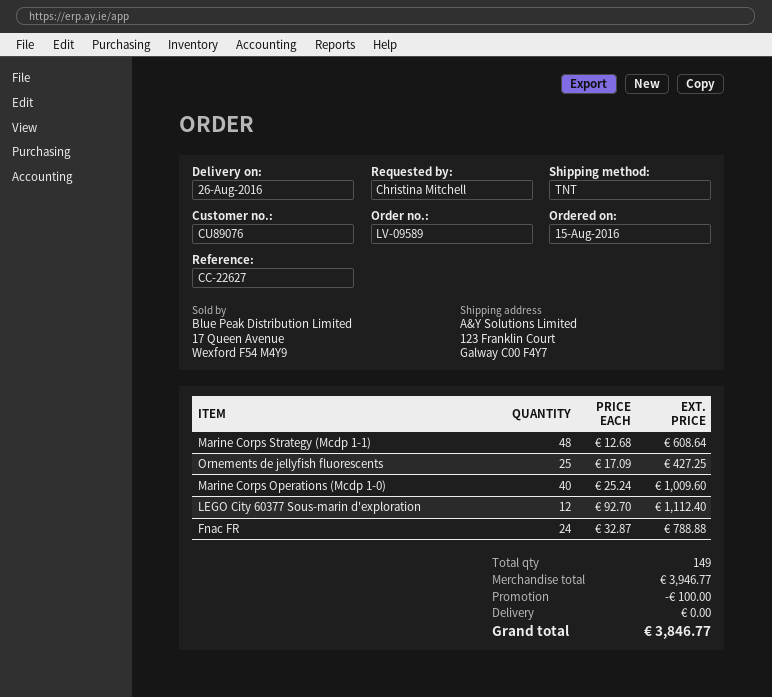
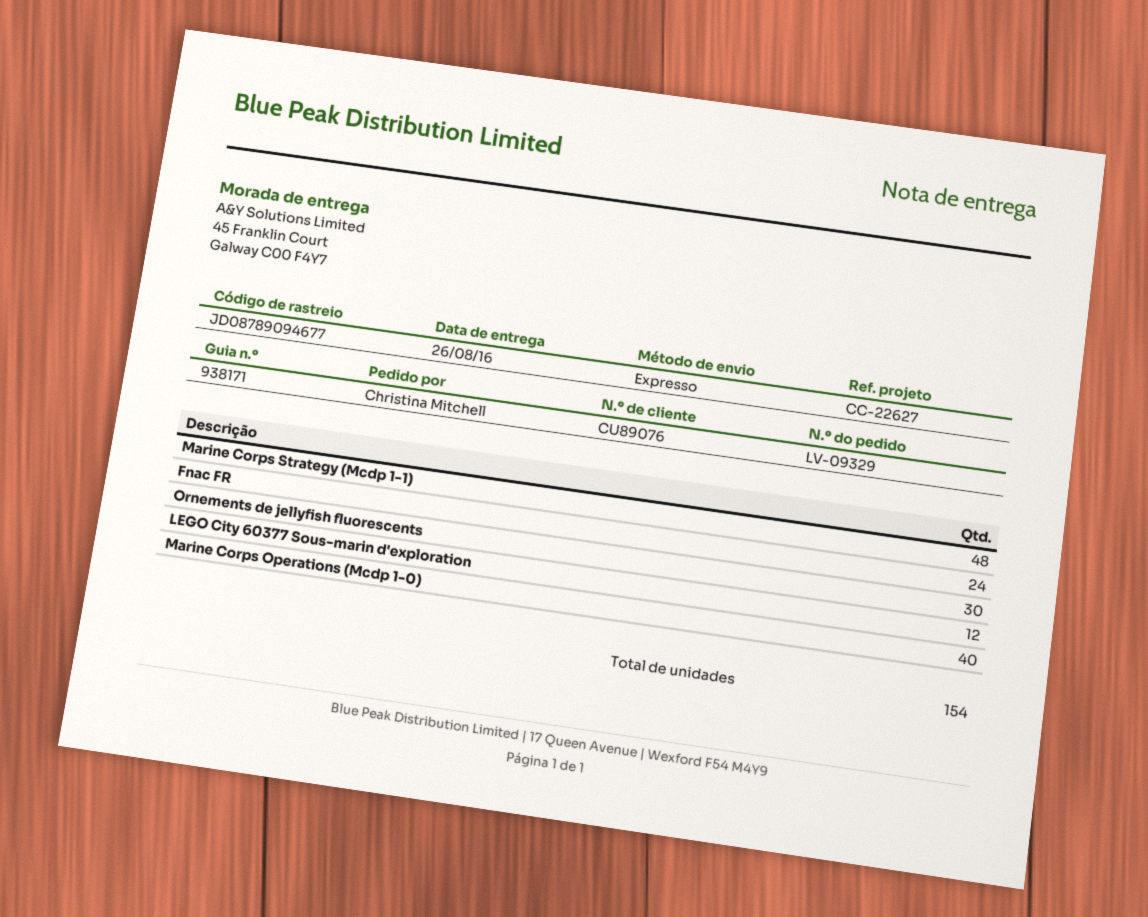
order number: LV-09589 -> LV-09329
shipping method: TNT -> express
ship to: 123 Franklin Court, Galway C00 F4Y7 -> 45 Franklin Court, Galway C00 F4Y7
Ornements de jellyfish fluorescents: 25 -> 30
total quantity: 149 -> 154

